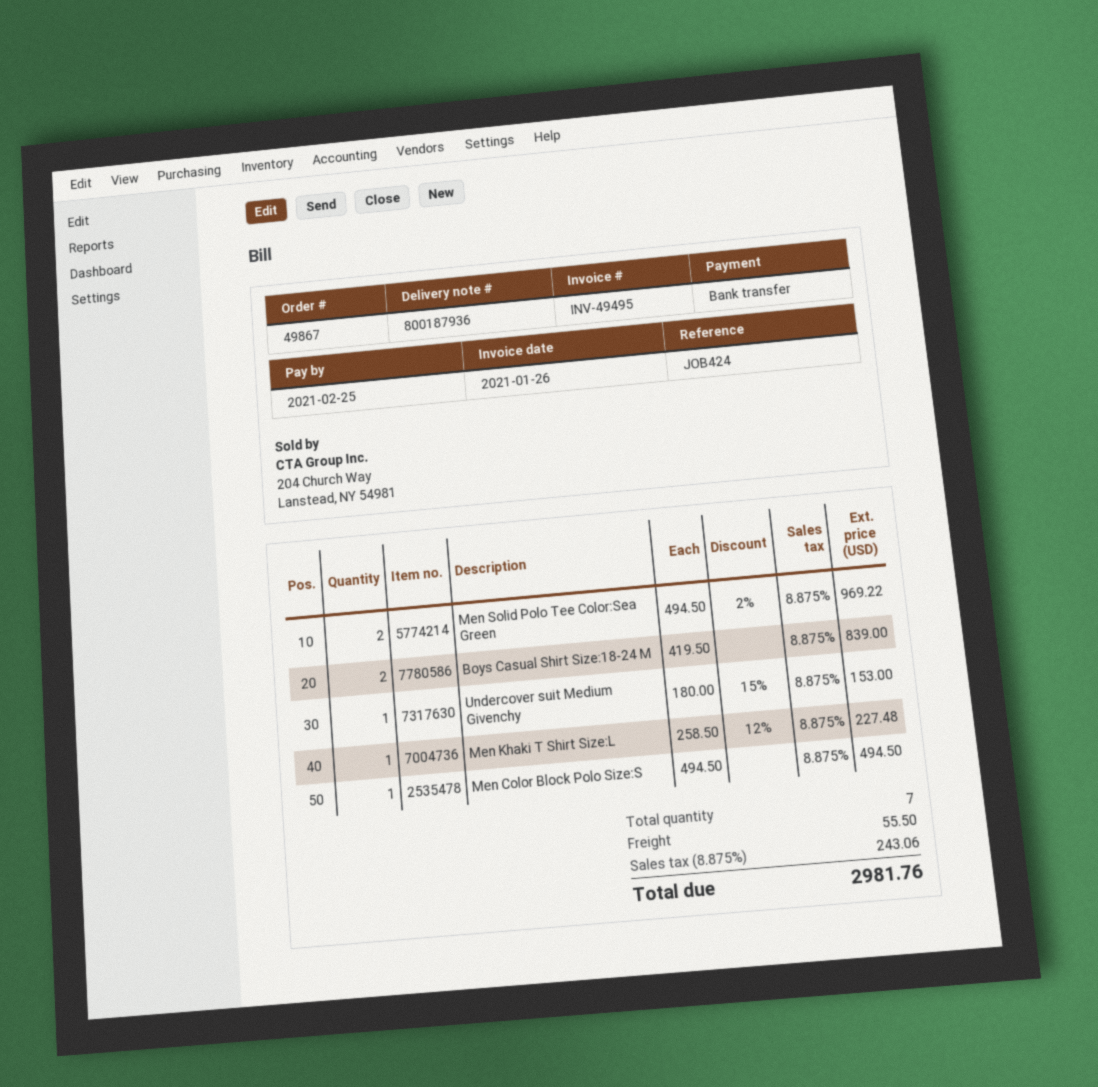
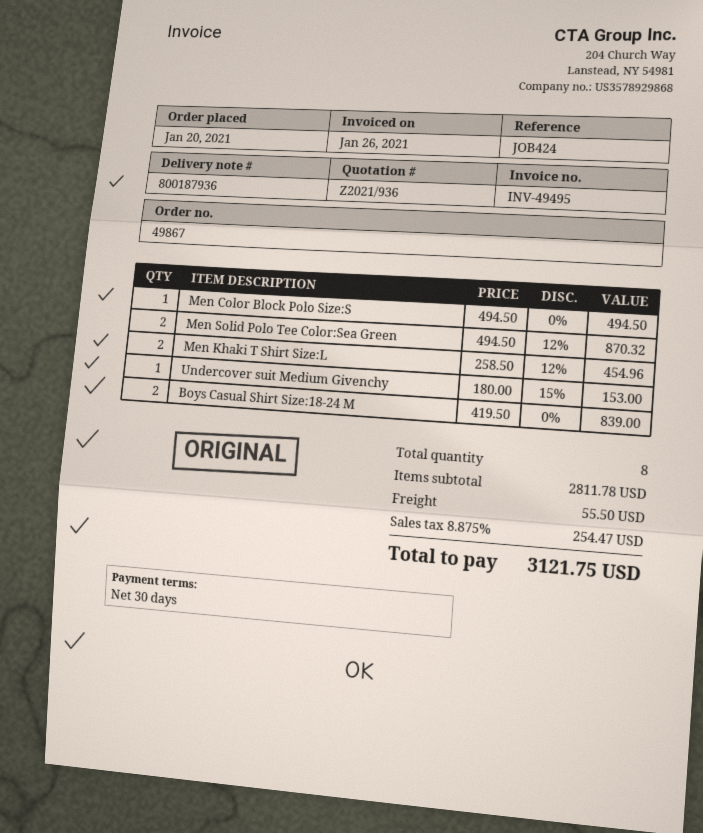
Men Solid Polo Tee Color:Sea Green: 2 x 494.50 - 2% = 969.22 -> 2 x 494.50 - 12% = 870.32
Men Khaki T Shirt Size:L: 1 x 258.50 - 12% = 227.48 -> 2 x 258.50 - 12% = 454.96
total quantity: 7 -> 8
tax: 8.875% = 243.06 -> 8.875% = 254.47
total: 2981.76 -> 3121.75

